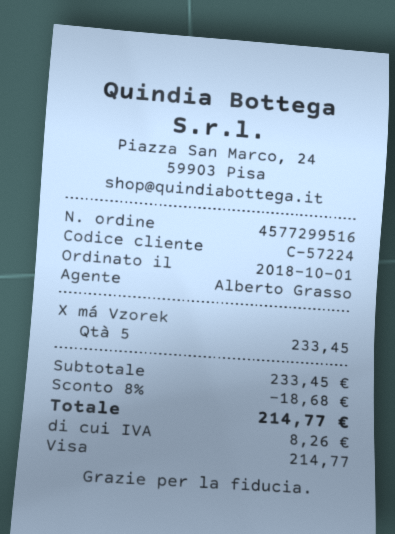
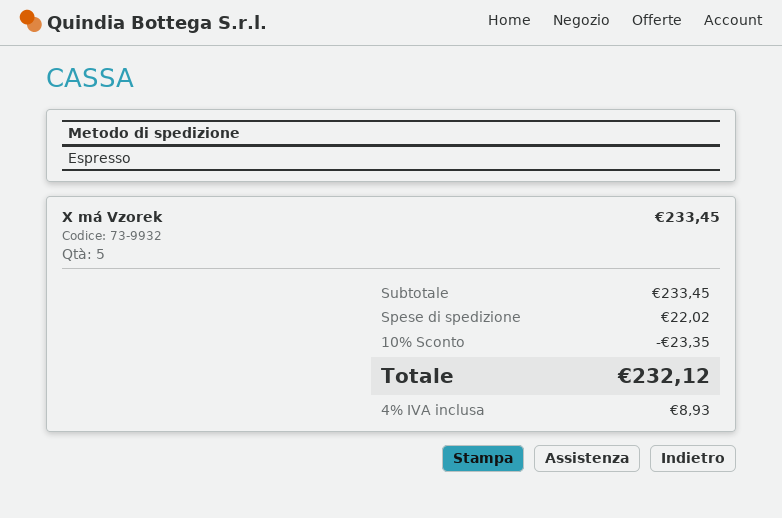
discount: 8% = 18.68 -> 10% = 23.35
shipping: none -> 22.02
tax: 8.26 -> 8.93
total: 214.77 -> 232.12

